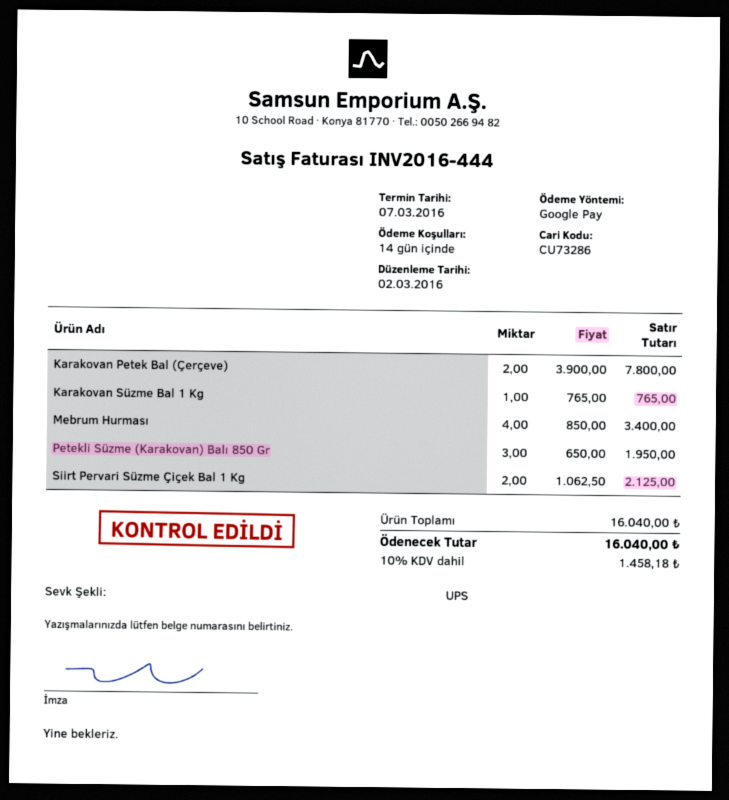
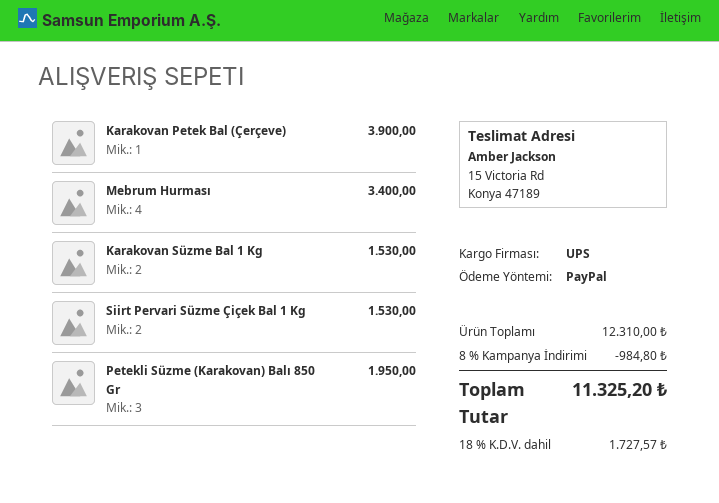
payment method: Google Pay -> PayPal
Karakovan Petek Bal (Çerçeve): 2 for 7800.00 -> 1 for 3900.00
Karakovan Süzme Bal 1 Kg: 1 for 765.00 -> 2 for 1530.00
Siirt Pervari Süzme Çiçek Bal 1 Kg: 2 for 2125.00 -> 2 for 1530.00
subtotal: 16040.00 -> 12310.00
discount: none -> 8% = 984.80
tax: 10% = 1458.18 -> 18% = 1727.57
total: 16040.00 -> 11325.20

